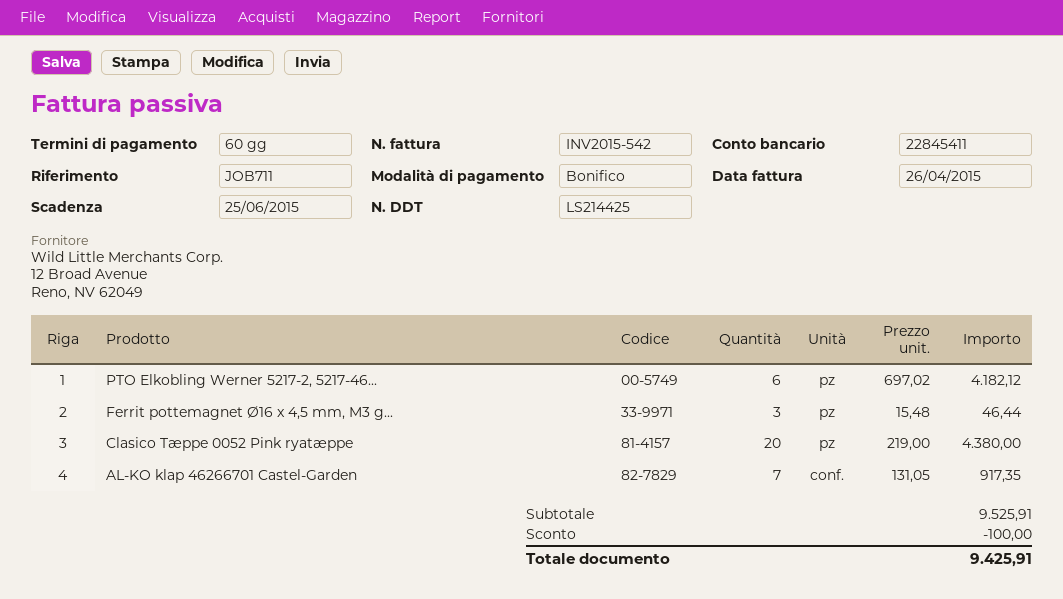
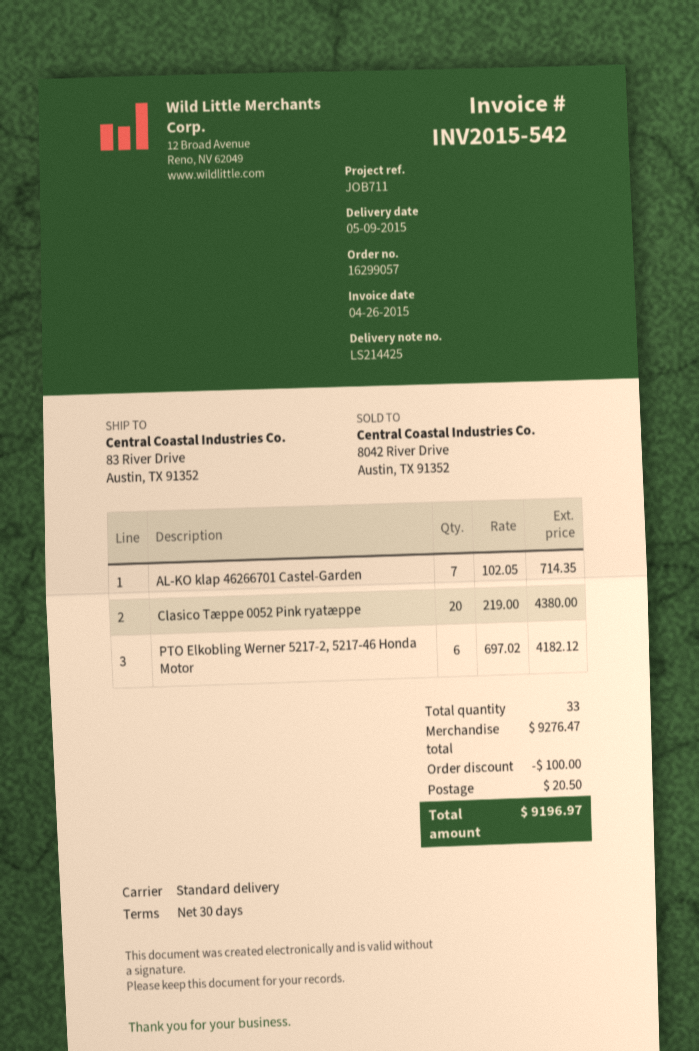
payment terms: 60 days -> 30 days
Ferrit pottemagnet Ø16 x 4,5 mm, M3 g...: 3 x 15.48 = 46.44 -> none
AL-KO klap 46266701 Castel-Garden: 7 x 131.05 = 917.35 -> 7 x 102.05 = 714.35
subtotal: 9525.91 -> 9276.47
shipping: none -> 20.50
total: 9425.91 -> 9196.97

